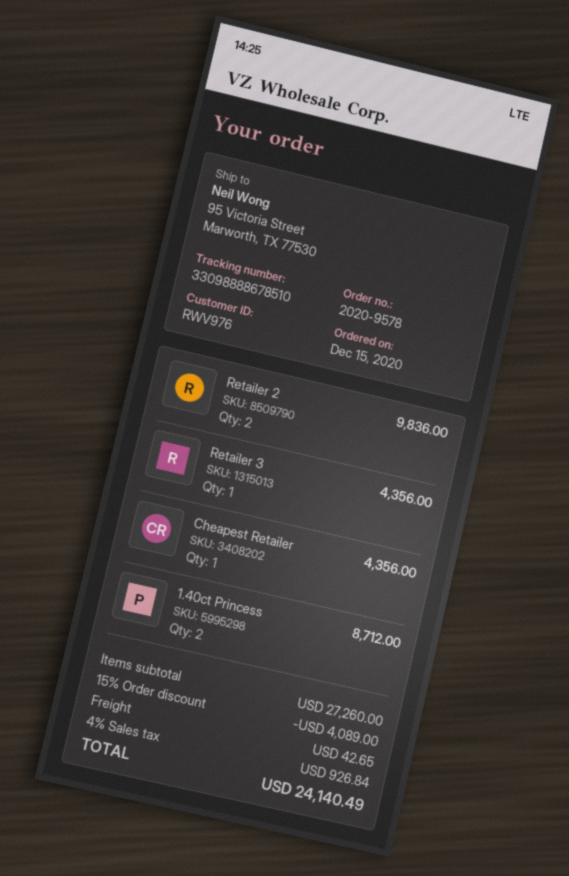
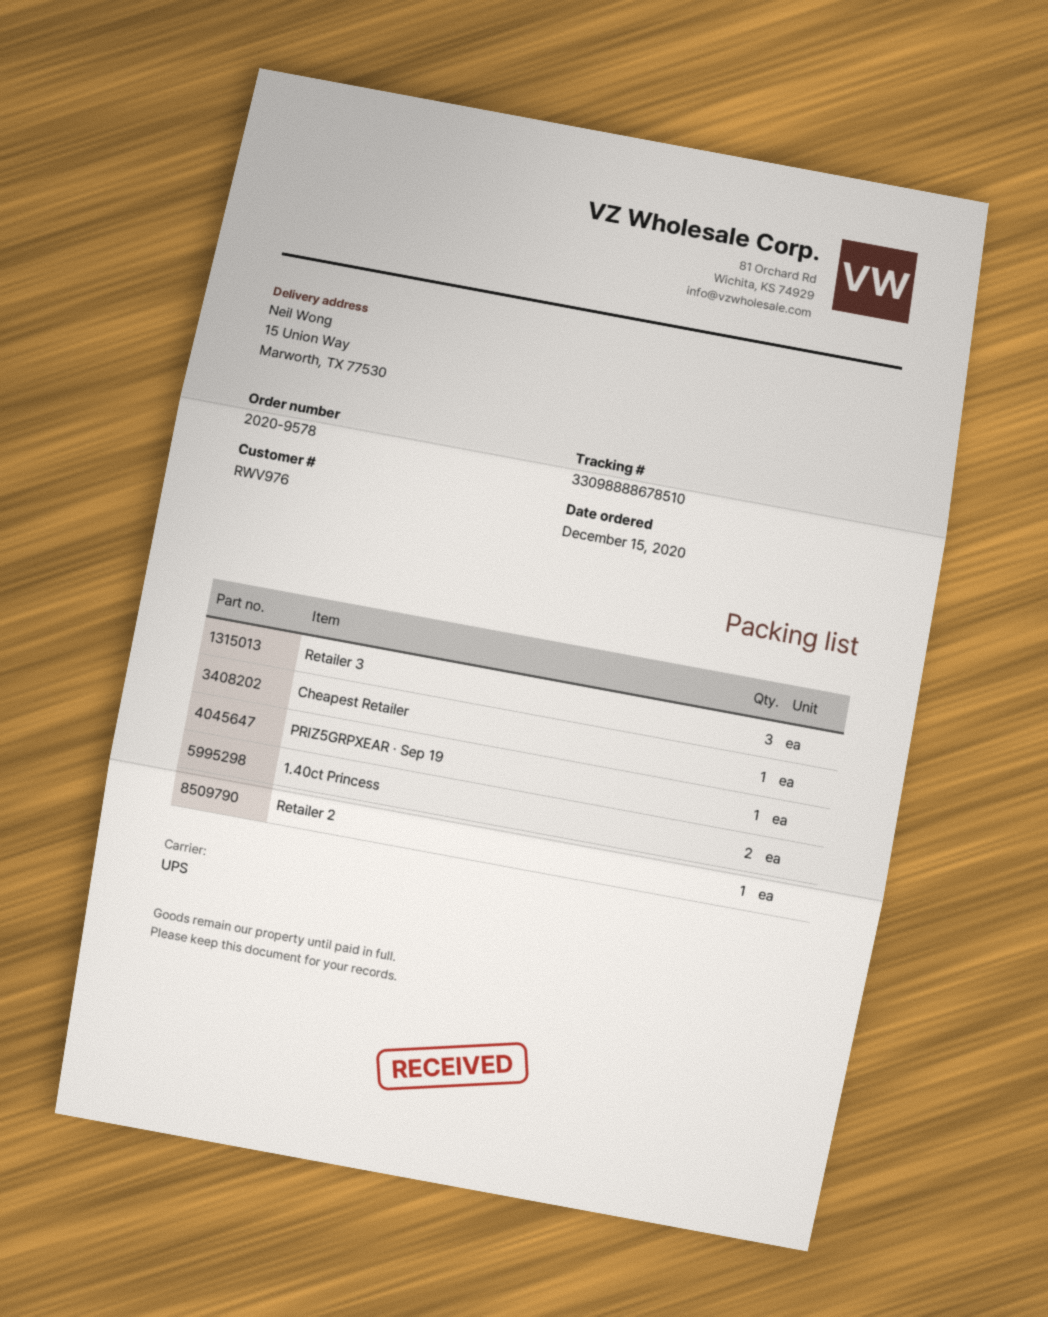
ship to: 95 Victoria Street, Marworth, TX 77530 -> 15 Union Way, Marworth, TX 77530
Retailer 2: 2 -> 1
Retailer 3: 1 -> 3
PRIZ5GRPXEAR · Sep 19: none -> 1

